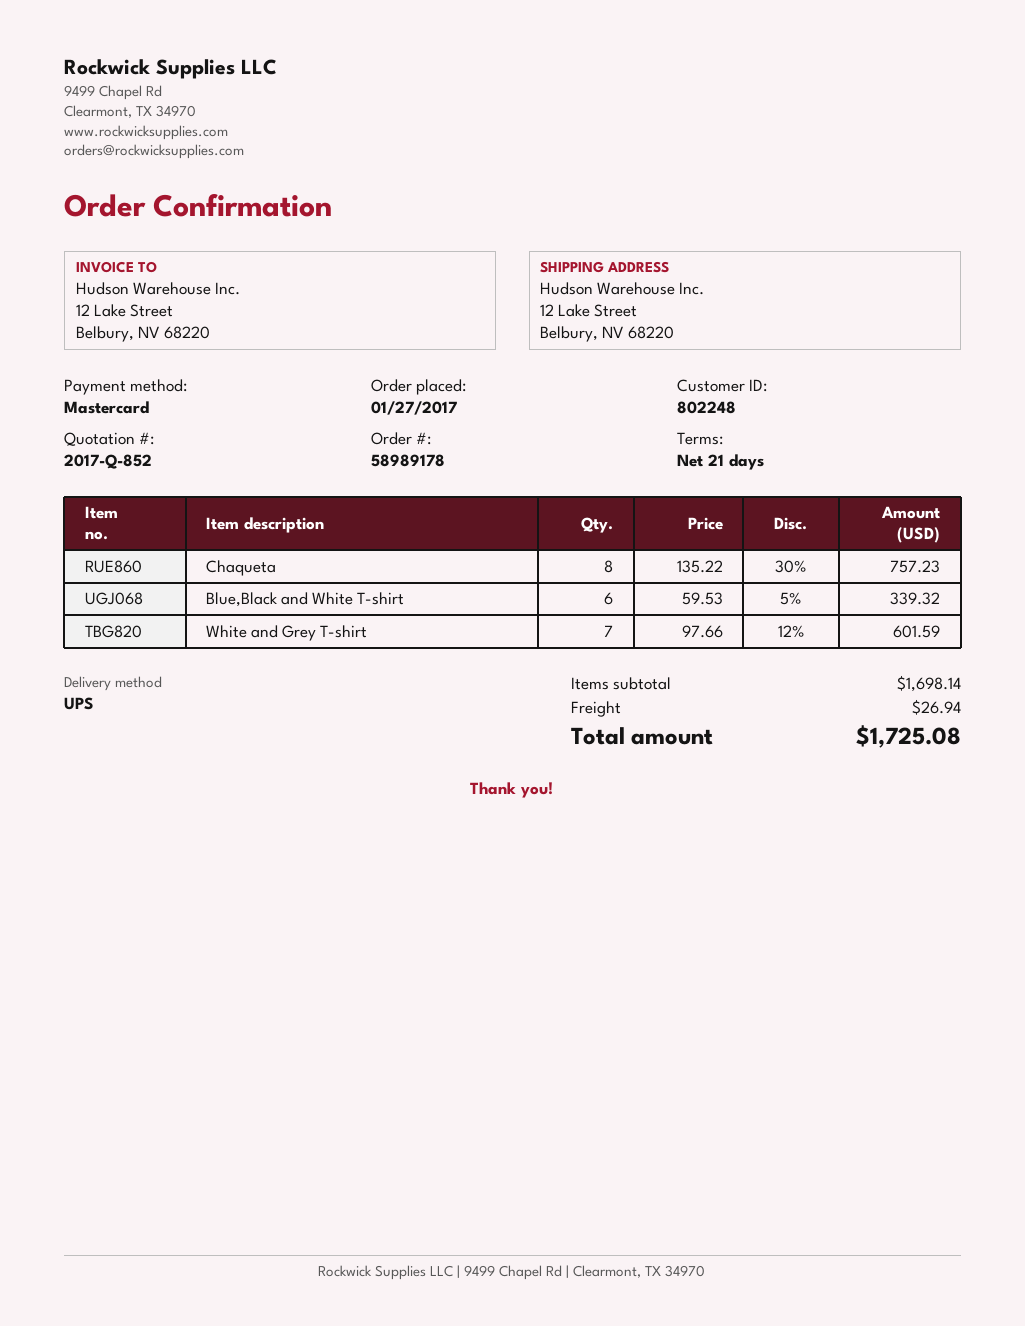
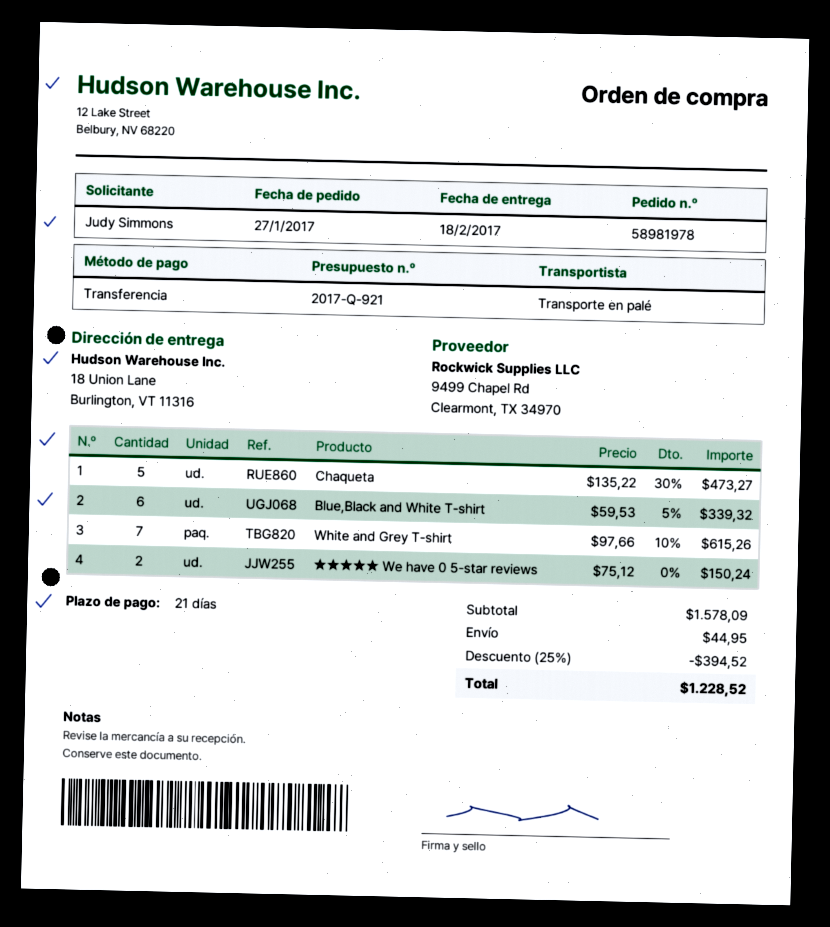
quote number: 2017-Q-852 -> 2017-Q-921
order number: 58989178 -> 58981978
payment method: Mastercard -> bank transfer
shipping method: UPS -> pallet freight
ship to: 12 Lake Street, Belbury, NV 68220 -> 18 Union Lane, Burlington, VT 11316
Chaqueta: 8 x 135.22 - 30% = 757.23 -> 5 x 135.22 - 30% = 473.27
White and Grey T-shirt: 7 x 97.66 - 12% = 601.59 -> 7 x 97.66 - 10% = 615.26
★★★★★ We have 0 5-star reviews: none -> 2 x 75.12 = 150.24
subtotal: 1698.14 -> 1578.09
discount: none -> 25% = 394.52
shipping: 26.94 -> 44.95
total: 1725.08 -> 1228.52

